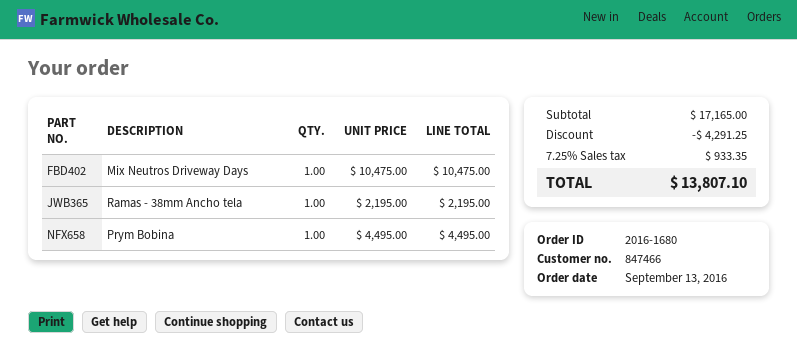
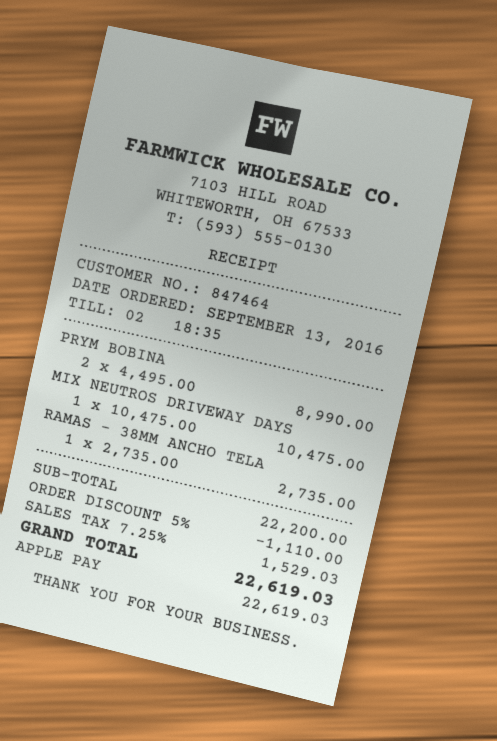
customer number: 847466 -> 847464
Ramas - 38mm Ancho tela: 1 x 2195.00 = 2195.00 -> 1 x 2735.00 = 2735.00
Prym Bobina: 1 x 4495.00 = 4495.00 -> 2 x 4495.00 = 8990.00
subtotal: 17165.00 -> 22200.00
discount: 4291.25 -> 1110.00
tax: 7.25% = 933.35 -> 7.25% = 1529.03
total: 13807.10 -> 22619.03

